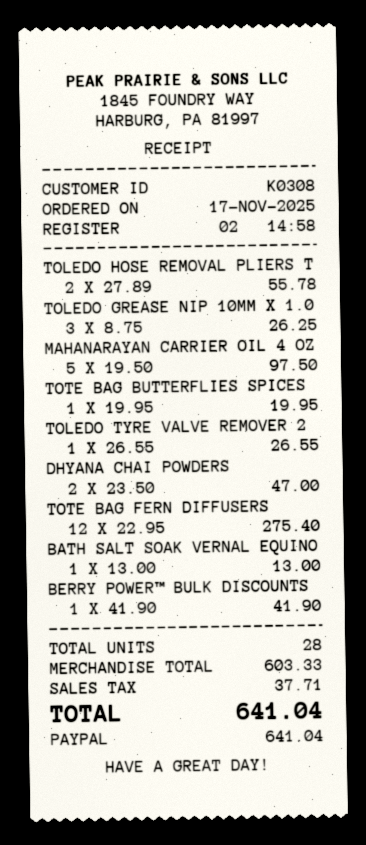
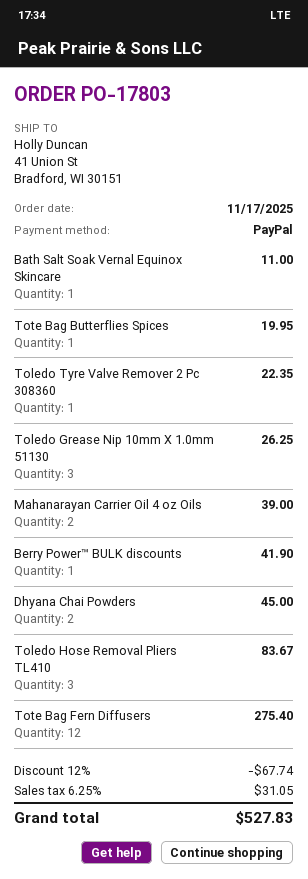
TOLEDO HOSE REMOVAL PLIERS T: 2 for 55.78 -> 3 for 83.67
MAHANARAYAN CARRIER OIL 4 OZ: 5 for 97.50 -> 2 for 39.00
TOLEDO TYRE VALVE REMOVER 2: 1 for 26.55 -> 1 for 22.35
DHYANA CHAI POWDERS: 2 for 47.00 -> 2 for 45.00
BATH SALT SOAK VERNAL EQUINO: 1 for 13.00 -> 1 for 11.00
discount: none -> 12% = 67.74
tax: 37.71 -> 31.05
total: 641.04 -> 527.83

